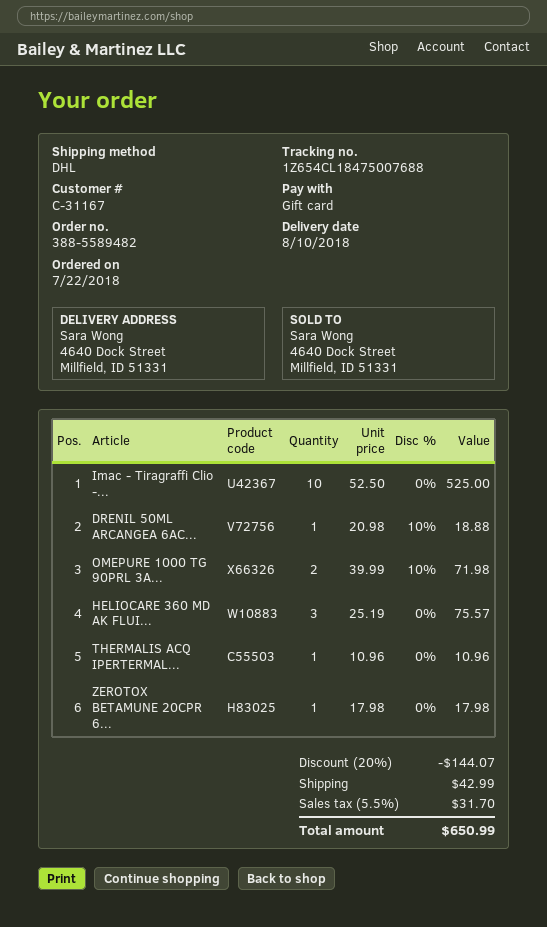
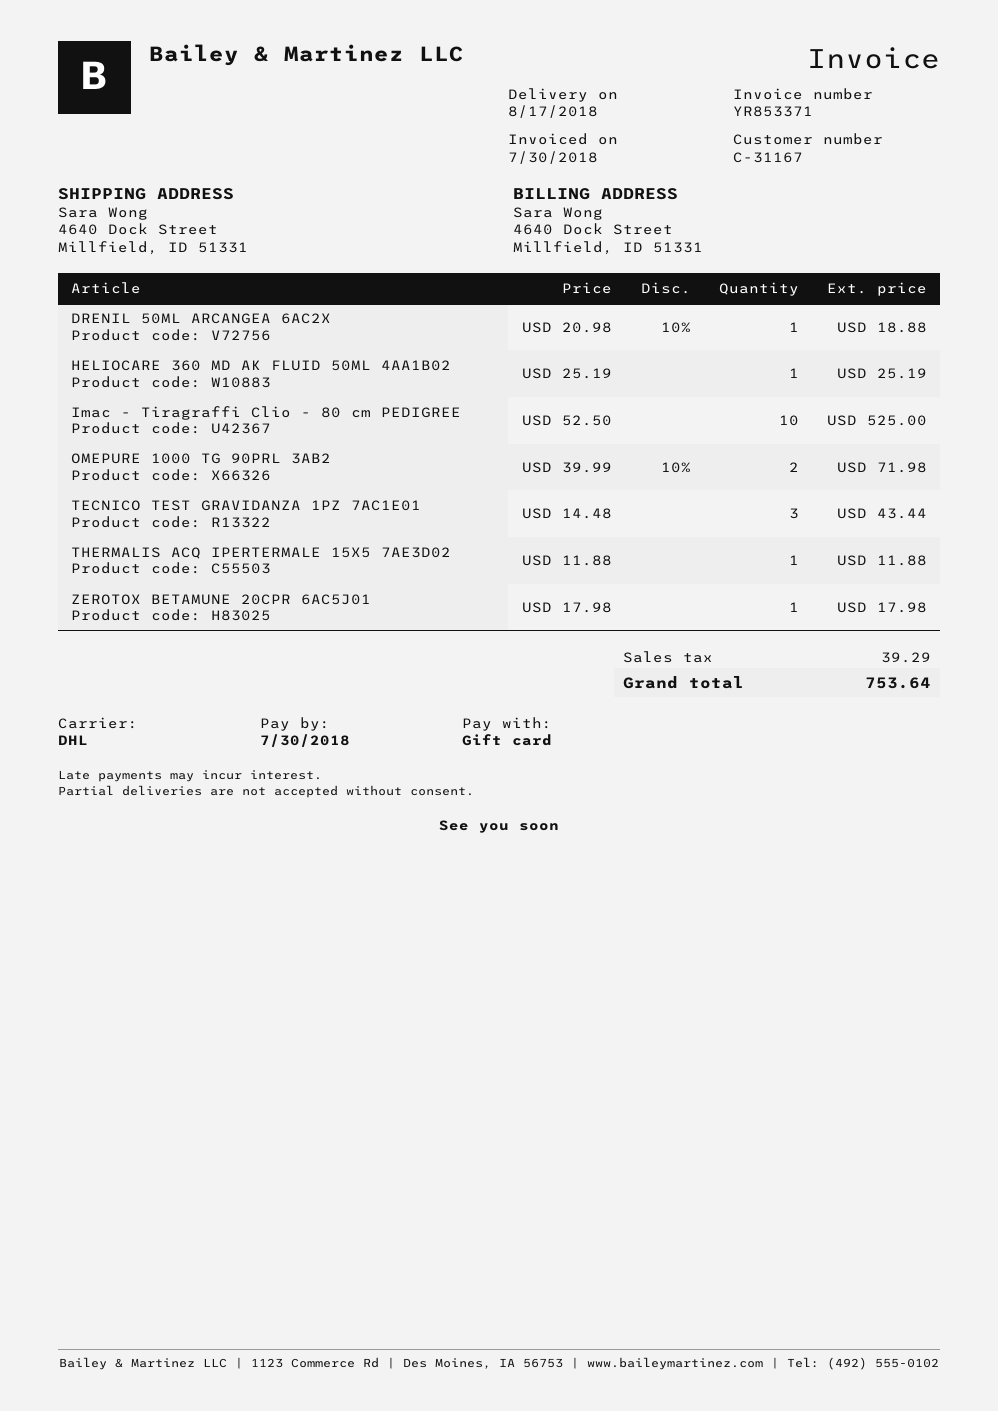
delivery date: 2018-08-10 -> 2018-08-17
HELIOCARE 360 MD AK FLUI...: 3 x 25.19 = 75.57 -> 1 x 25.19 = 25.19
THERMALIS ACQ IPERTERMAL...: 1 x 10.96 = 10.96 -> 1 x 11.88 = 11.88
TECNICO TEST GRAVIDANZA 1PZ 7AC1E01: none -> 3 x 14.48 = 43.44
discount: 20% = 144.07 -> none
shipping: 42.99 -> none
tax: 31.70 -> 39.29
total: 650.99 -> 753.64

